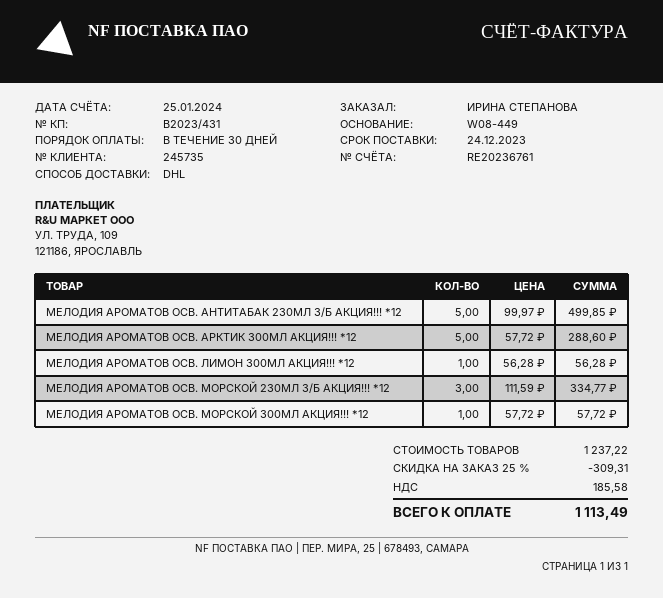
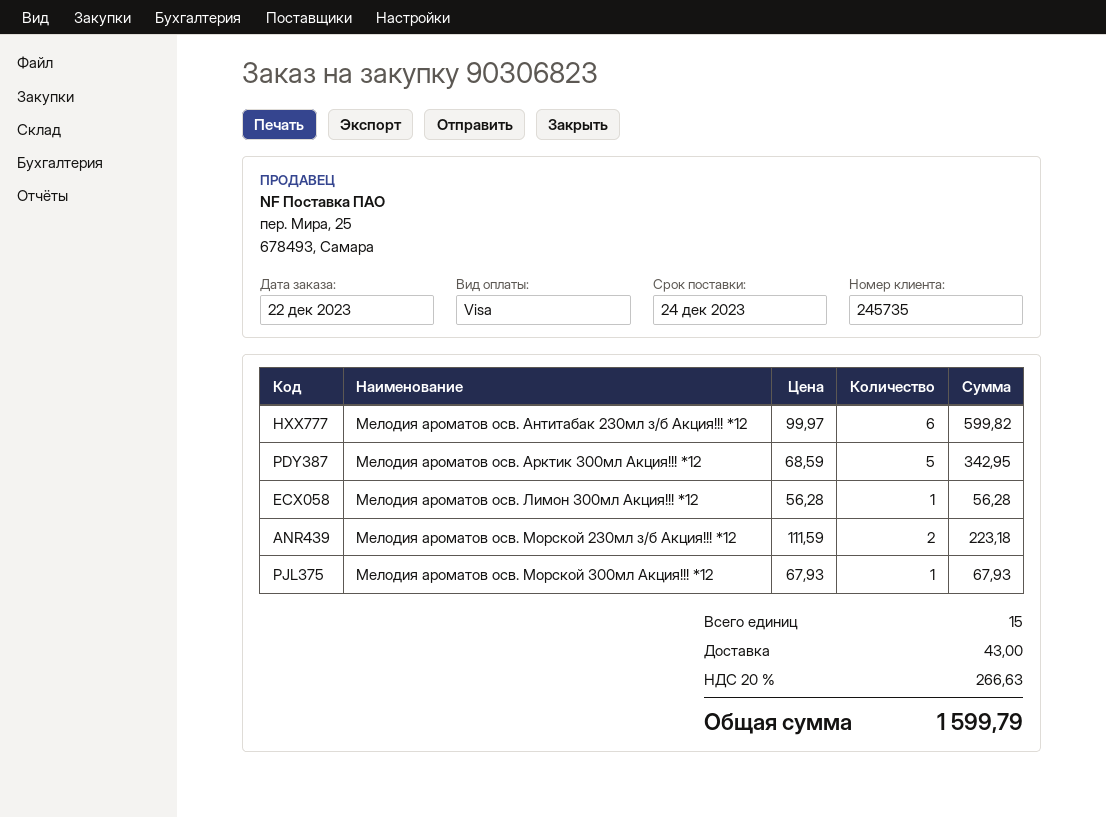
МЕЛОДИЯ АРОМАТОВ ОСВ. АНТИТАБАК 230МЛ З/Б АКЦИЯ!!! *12: 5 x 99.97 = 499.85 -> 6 x 99.97 = 599.82
МЕЛОДИЯ АРОМАТОВ ОСВ. АРКТИК 300МЛ АКЦИЯ!!! *12: 5 x 57.72 = 288.60 -> 5 x 68.59 = 342.95
МЕЛОДИЯ АРОМАТОВ ОСВ. МОРСКОЙ 230МЛ З/Б АКЦИЯ!!! *12: 3 x 111.59 = 334.77 -> 2 x 111.59 = 223.18
МЕЛОДИЯ АРОМАТОВ ОСВ. МОРСКОЙ 300МЛ АКЦИЯ!!! *12: 1 x 57.72 = 57.72 -> 1 x 67.93 = 67.93
discount: 25% = 309.31 -> none
shipping: none -> 43.00
tax: 185.58 -> 266.63
total: 1113.49 -> 1599.79

